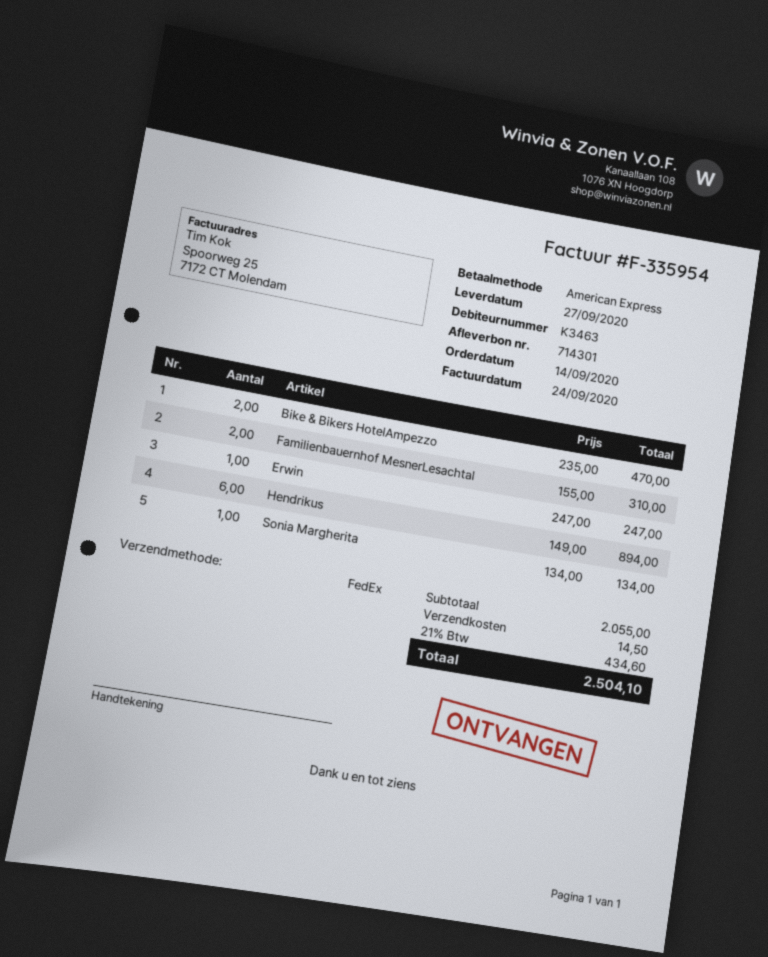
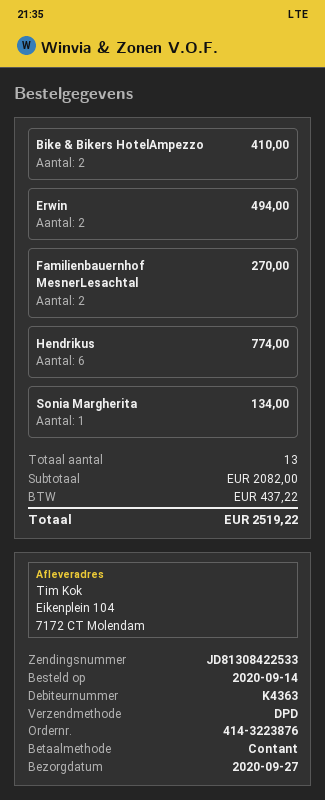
customer number: K3463 -> K4363
payment method: American Express -> cash
shipping method: FedEx -> DPD
Bike & Bikers HotelAmpezzo: 2 for 470.00 -> 2 for 410.00
Familienbauernhof MesnerLesachtal: 2 for 310.00 -> 2 for 270.00
Erwin: 1 for 247.00 -> 2 for 494.00
Hendrikus: 6 for 894.00 -> 6 for 774.00
subtotal: 2055.00 -> 2082.00
shipping: 14.50 -> none
tax: 434.60 -> 437.22
total: 2504.10 -> 2519.22

